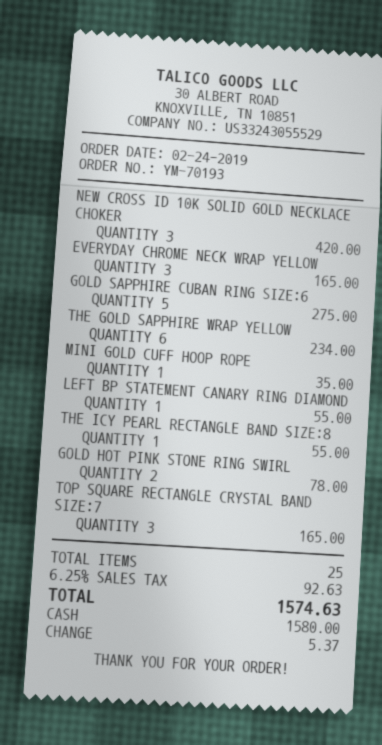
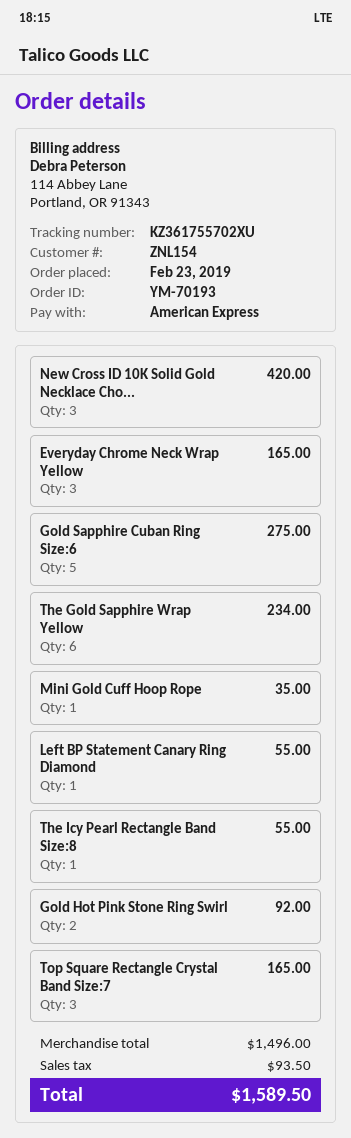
order date: 2019-02-24 -> 2019-02-23
payment method: cash -> American Express
GOLD HOT PINK STONE RING SWIRL: 2 for 78.00 -> 2 for 92.00
tax: 92.63 -> 93.50
total: 1574.63 -> 1589.50

